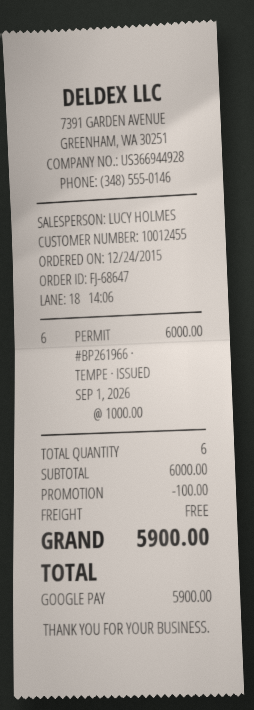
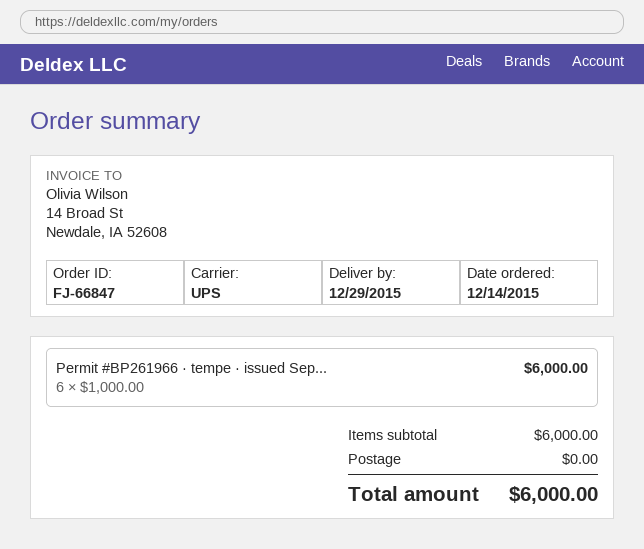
order number: FJ-68647 -> FJ-66847
order date: 2015-12-24 -> 2015-12-14
discount: 100.00 -> none
total: 5900.00 -> 6000.00

